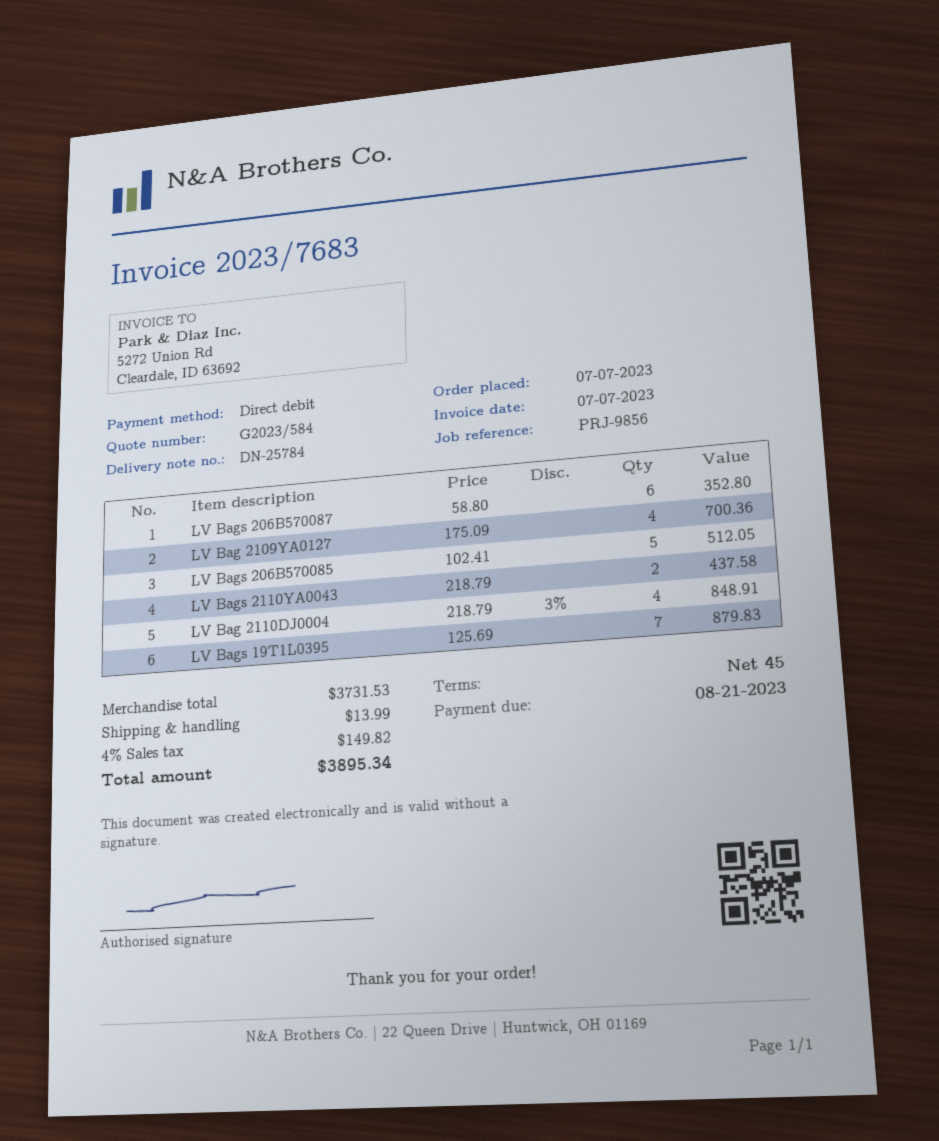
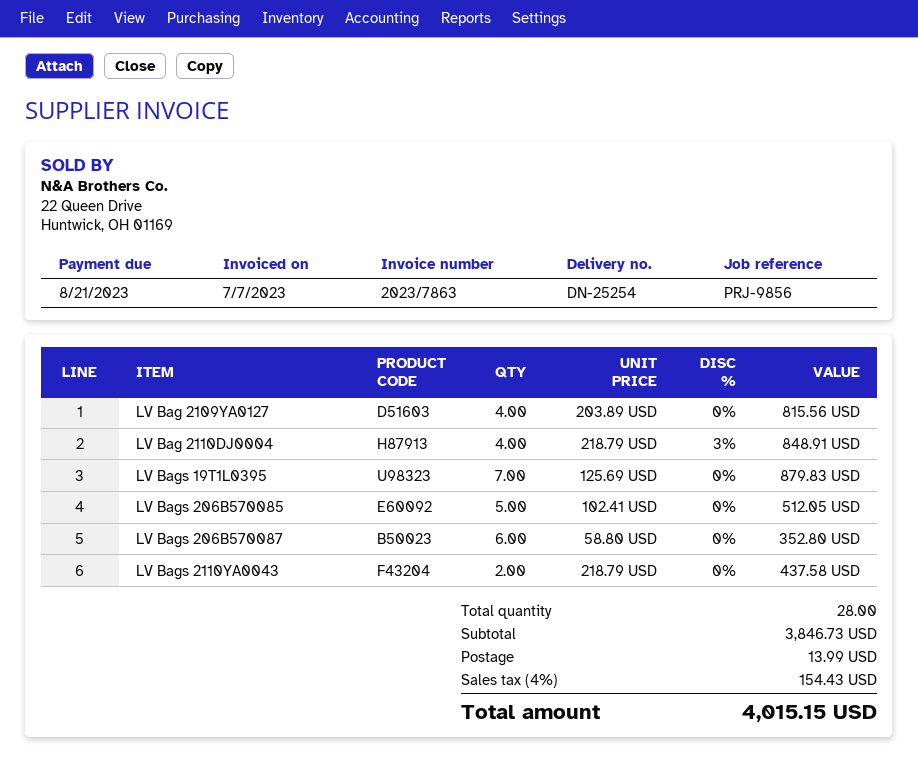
delivery note number: DN-25784 -> DN-25254
invoice number: 2023/7683 -> 2023/7863
LV Bag 2109YA0127: 4 x 175.09 = 700.36 -> 4 x 203.89 = 815.56
subtotal: 3731.53 -> 3846.73
tax: 4% = 149.82 -> 4% = 154.43
total: 3895.34 -> 4015.15

